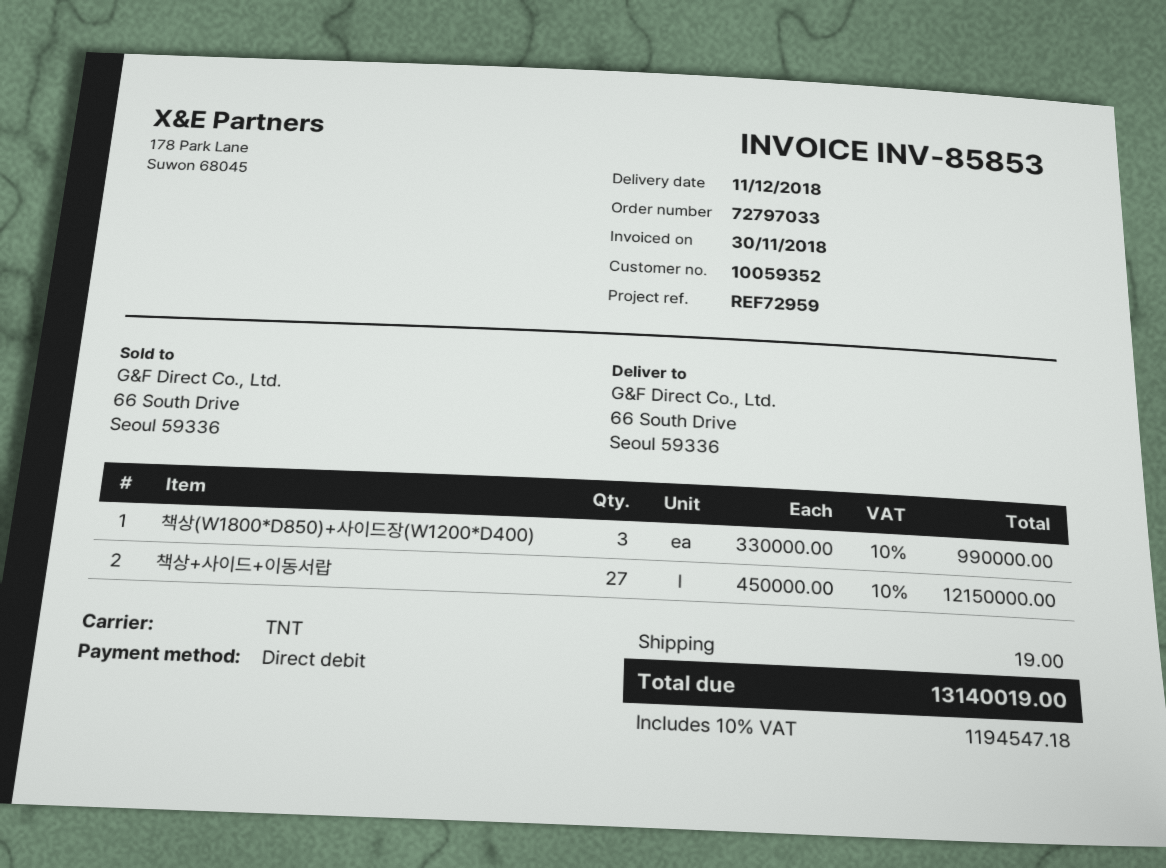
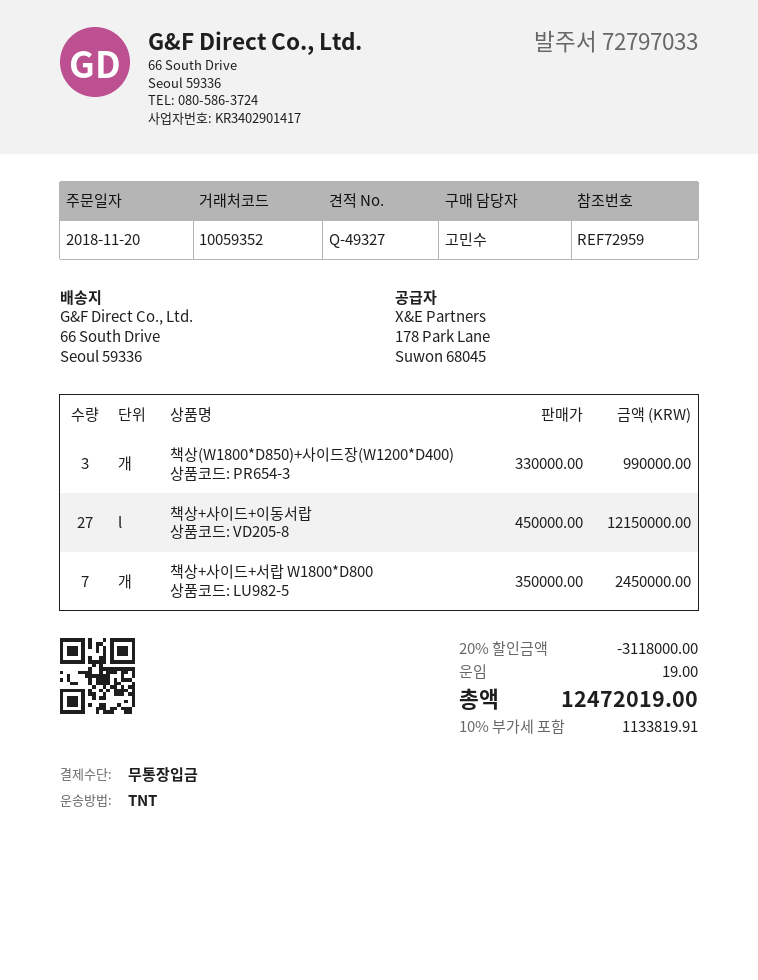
payment method: direct debit -> bank transfer
책상+사이드+서랍 W1800*D800: none -> 7 x 350000.00 = 2450000.00
discount: none -> 20% = 3118000.00
tax: 10% = 1194547.18 -> 10% = 1133819.91
total: 13140019.00 -> 12472019.00

